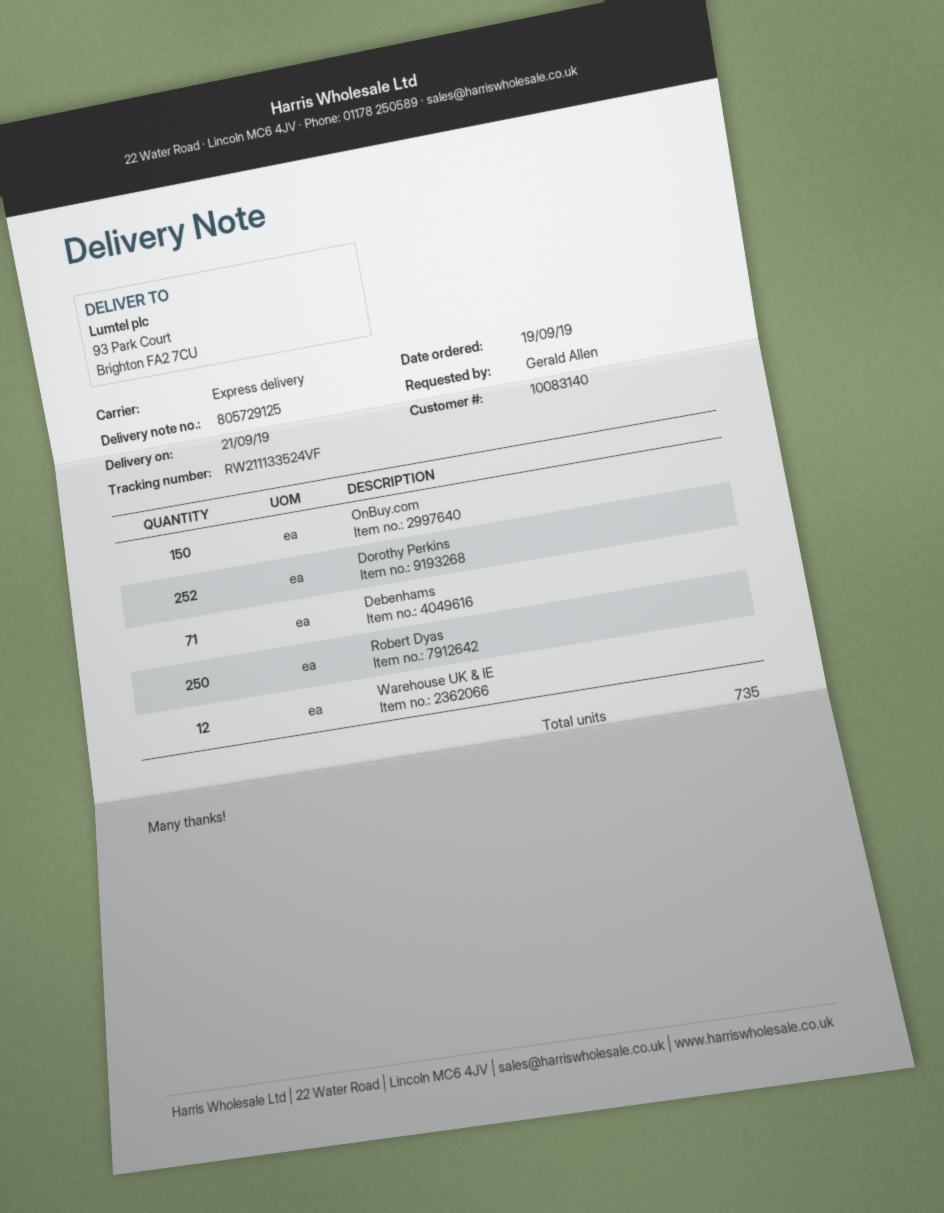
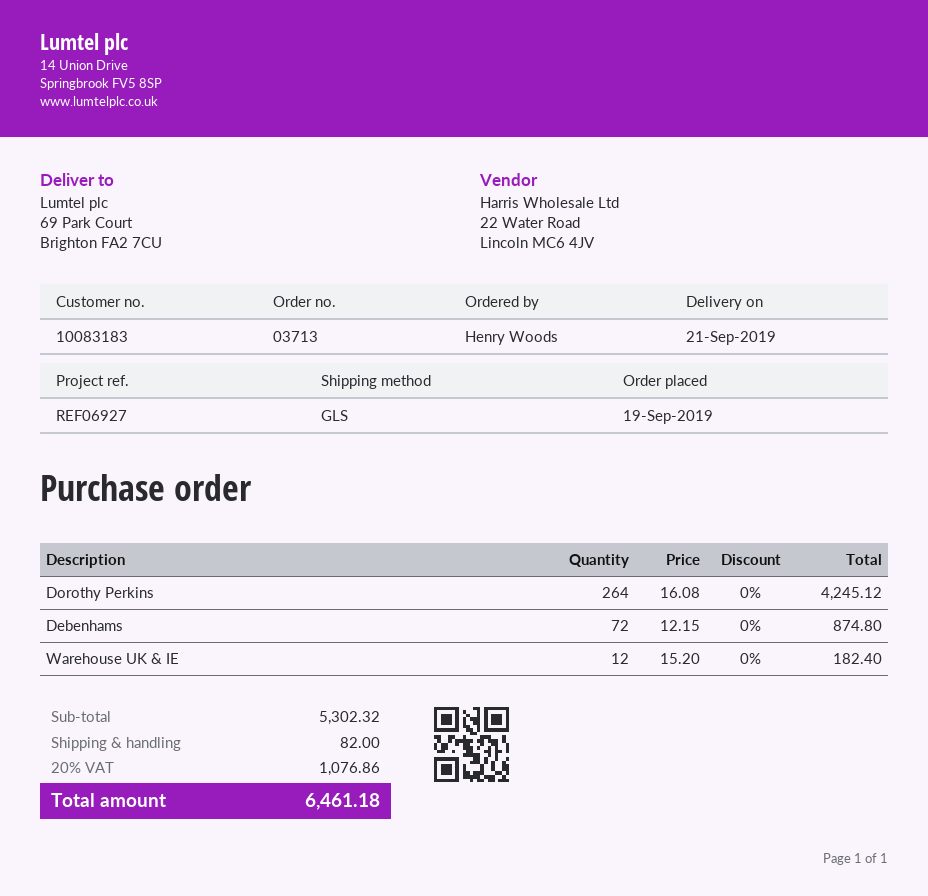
customer number: 10083140 -> 10083183
ordered by: Gerald Allen -> Henry Woods
shipping method: express -> GLS
ship to: 93 Park Court, Brighton FA2 7CU -> 69 Park Court, Brighton FA2 7CU
OnBuy.com: 150 -> none
Dorothy Perkins: 252 -> 264
Debenhams: 71 -> 72
Robert Dyas: 250 -> none

